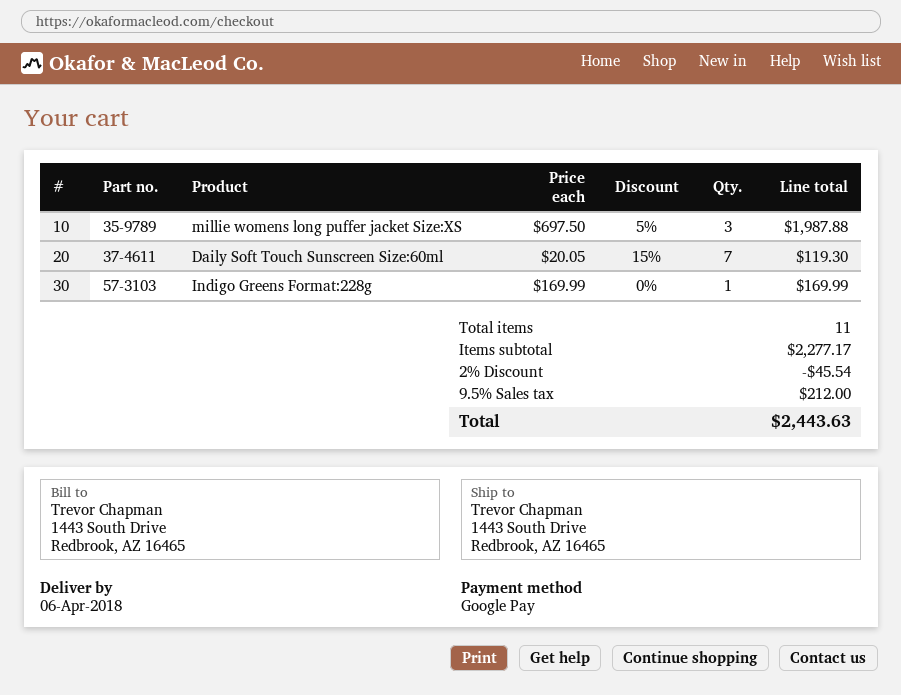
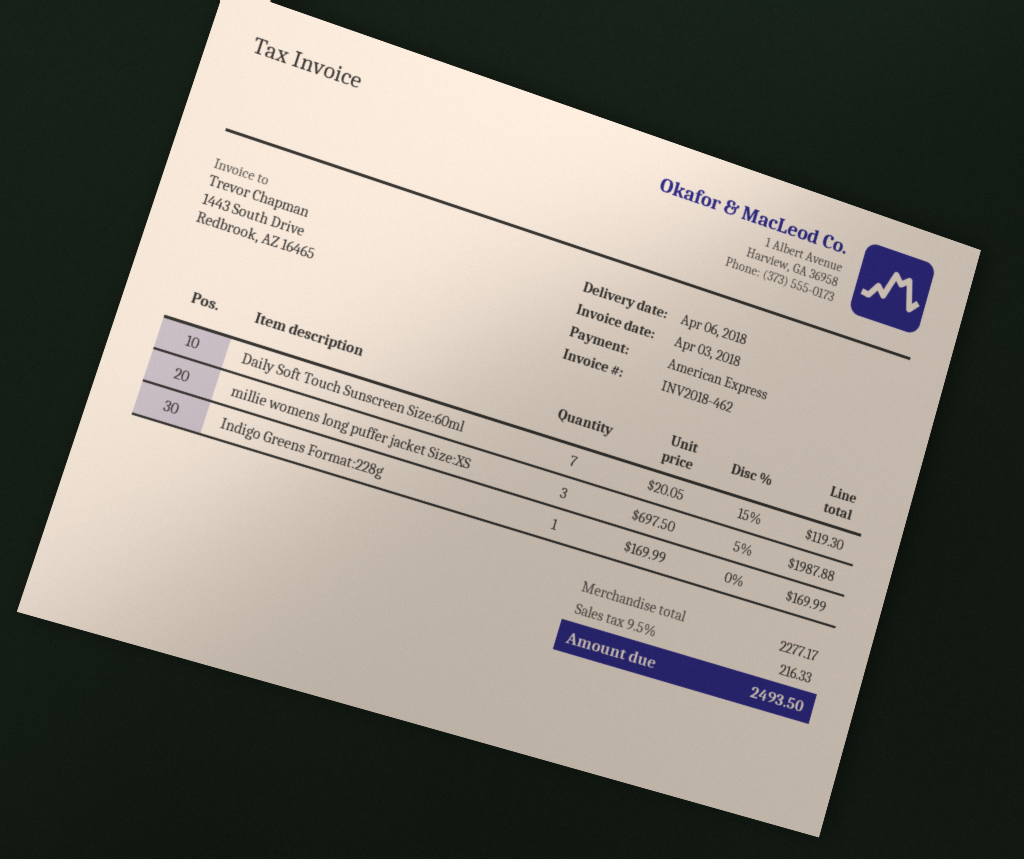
payment method: Google Pay -> American Express
discount: 2% = 45.54 -> none
tax: 9.5% = 212.00 -> 9.5% = 216.33
total: 2443.63 -> 2493.50

